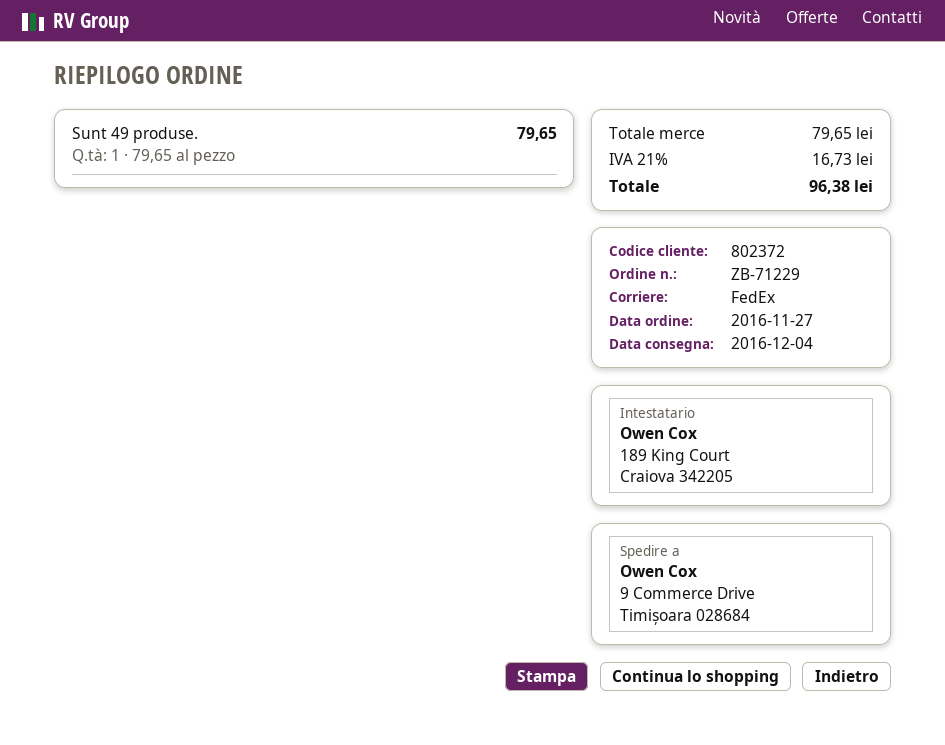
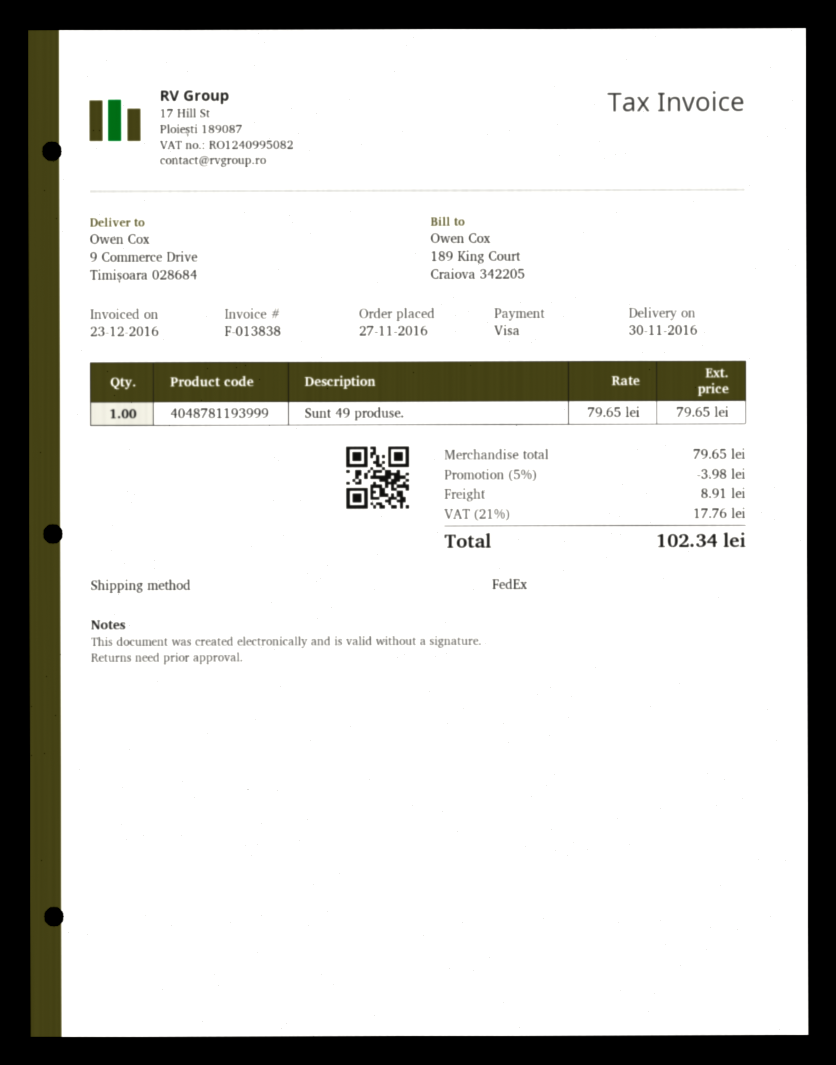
delivery date: 2016-12-04 -> 2016-11-30
discount: none -> 5% = 3.98
shipping: none -> 8.91
tax: 21% = 16.73 -> 21% = 17.76
total: 96.38 -> 102.34

